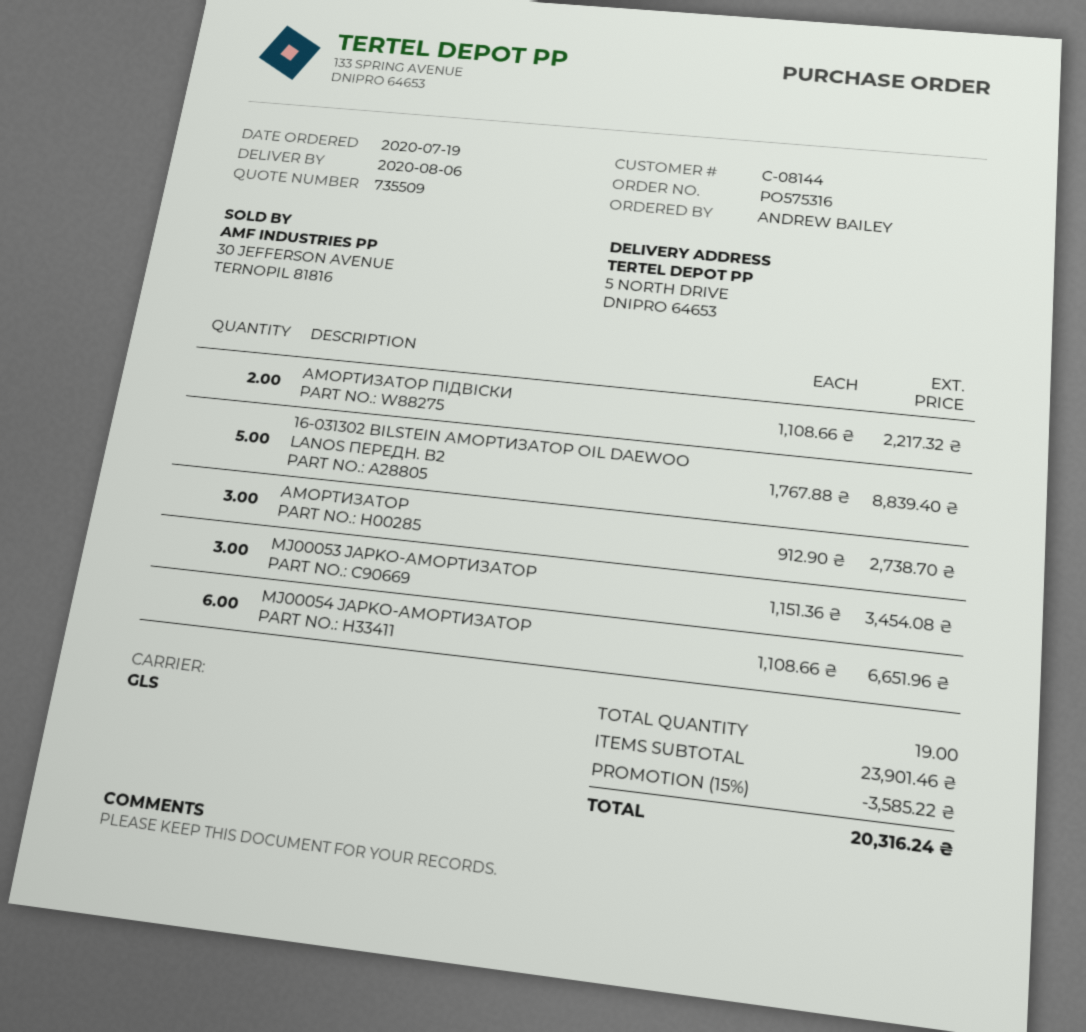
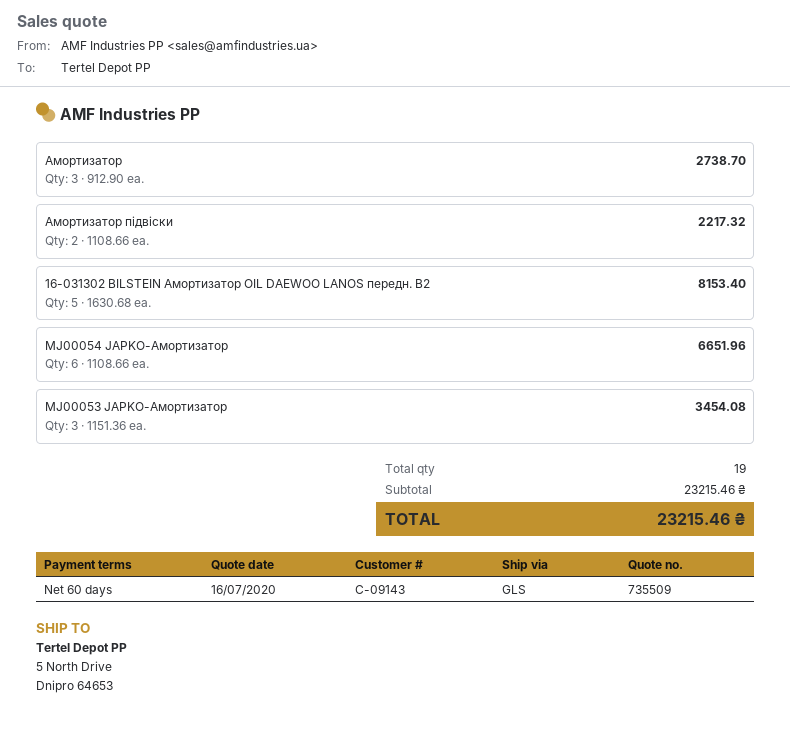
customer number: C-08144 -> C-09143
16-031302 BILSTEIN АМОРТИЗАТОР OIL DAEWOO LANOS ПЕРЕДН. B2: 5 x 1767.88 = 8839.40 -> 5 x 1630.68 = 8153.40
subtotal: 23901.46 -> 23215.46
discount: 15% = 3585.22 -> none
total: 20316.24 -> 23215.46

